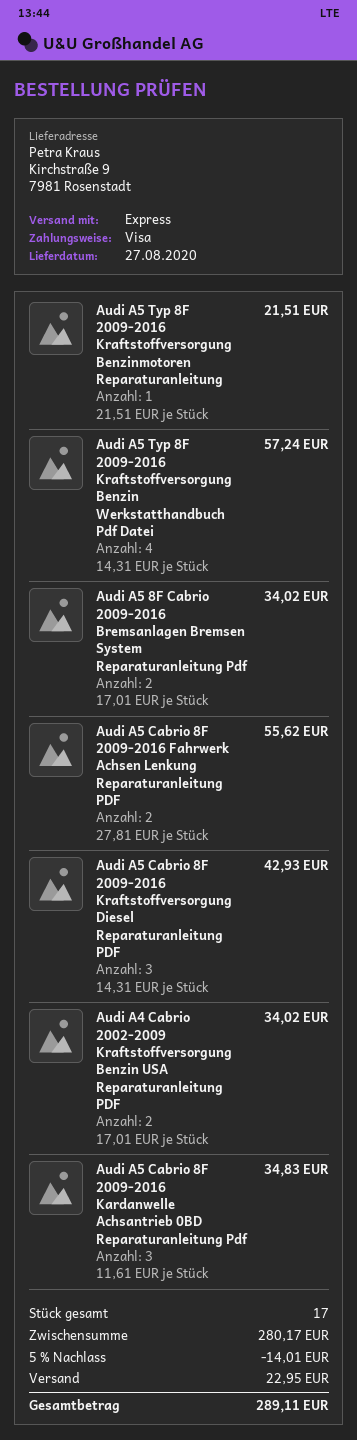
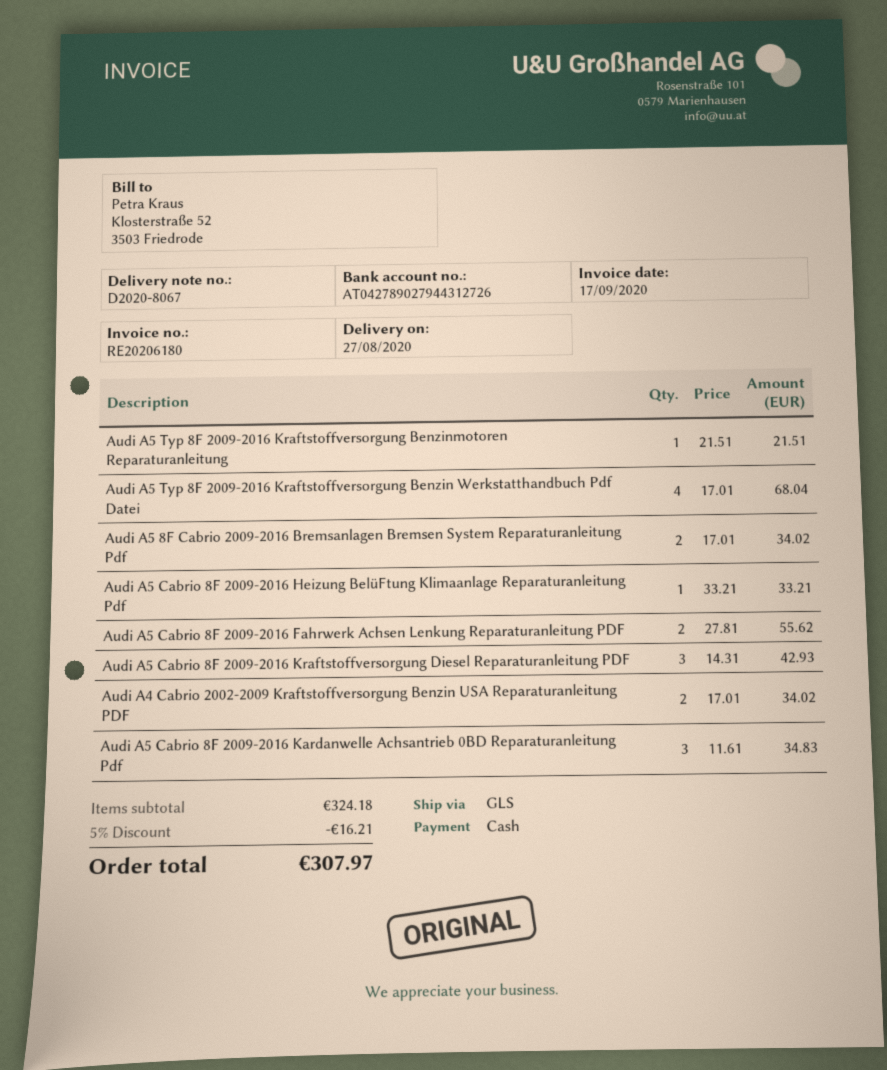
payment method: Visa -> cash
shipping method: express -> GLS
Audi A5 Typ 8F 2009-2016 Kraftstoffversorgung Benzin Werkstatthandbuch Pdf Datei: 4 x 14.31 = 57.24 -> 4 x 17.01 = 68.04
Audi A5 Cabrio 8F 2009-2016 Heizung BelüFtung Klimaanlage Reparaturanleitung Pdf: none -> 1 x 33.21 = 33.21
subtotal: 280.17 -> 324.18
discount: 5% = 14.01 -> 5% = 16.21
shipping: 22.95 -> none
total: 289.11 -> 307.97

